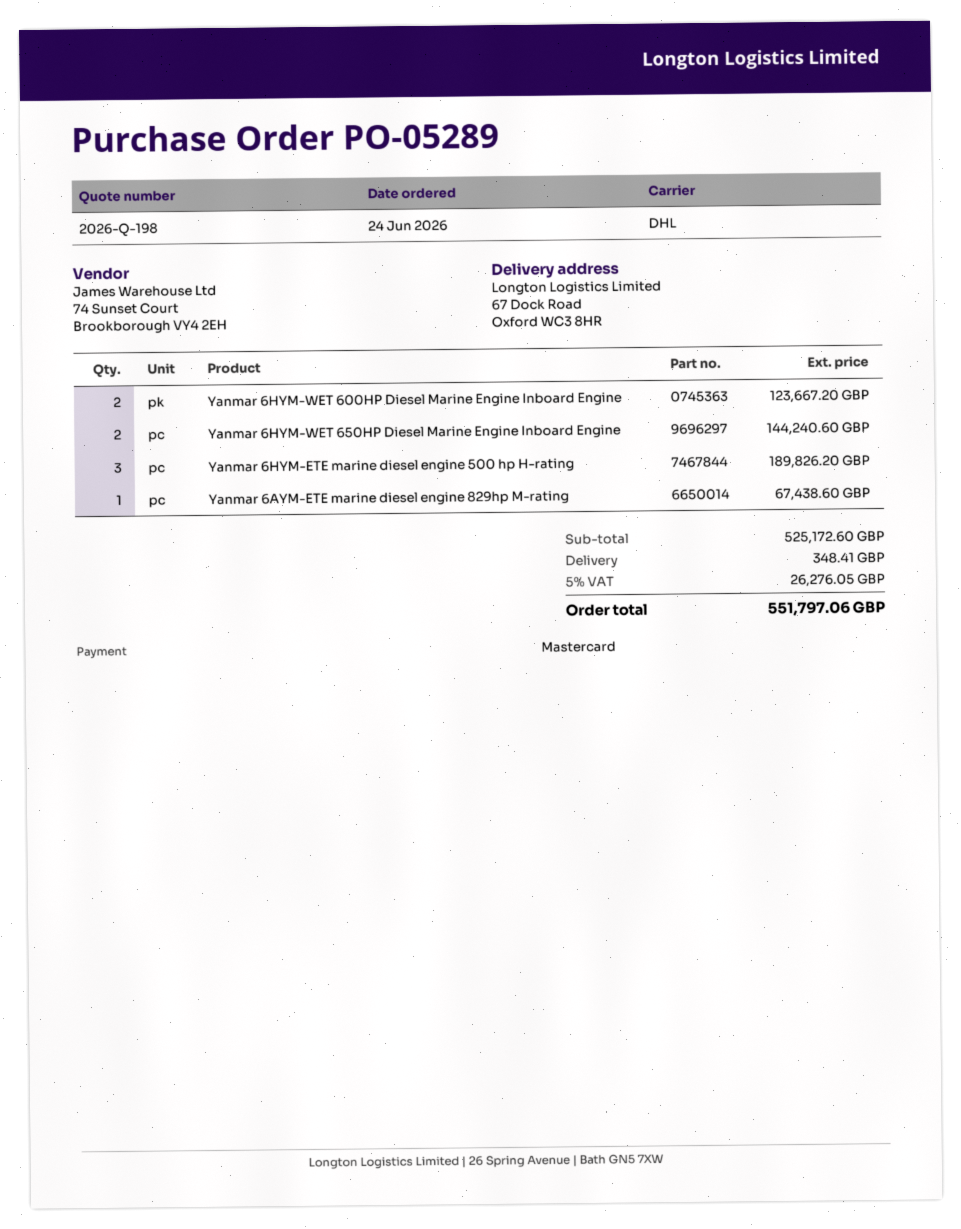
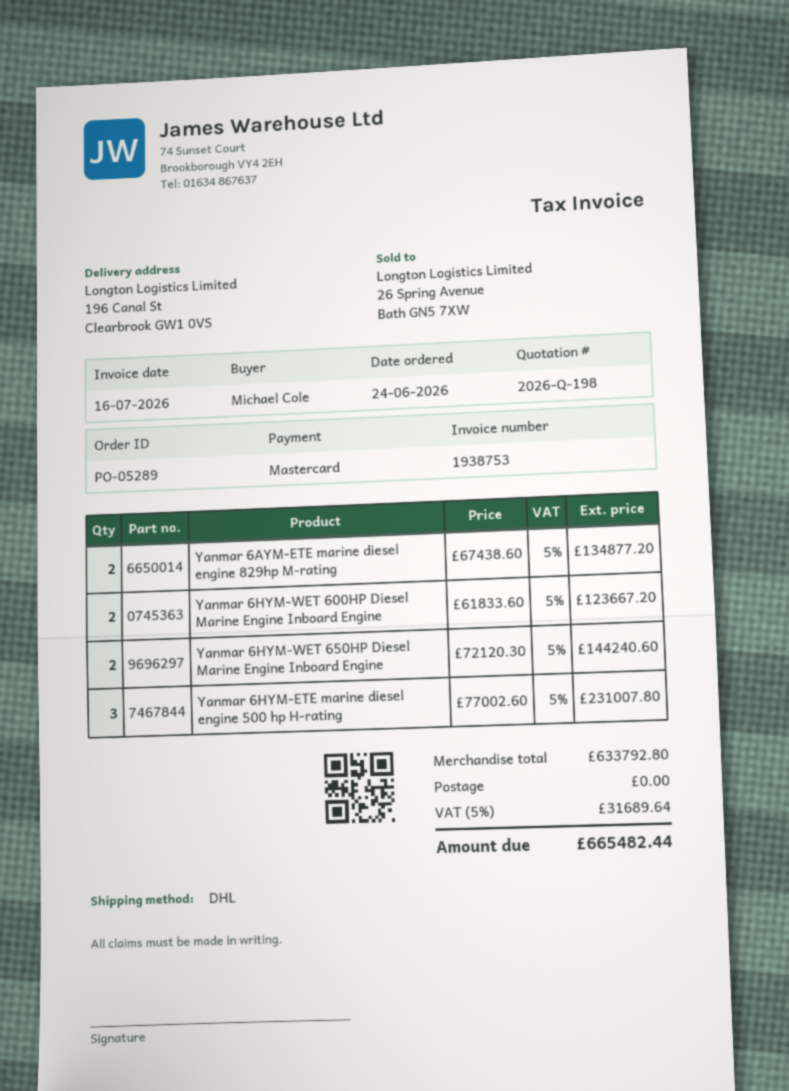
ship to: 67 Dock Road, Oxford WC3 8HR -> 196 Canal St, Clearbrook GW1 0VS
Yanmar 6HYM-ETE marine diesel engine 500 hp H-rating: 3 for 189826.20 -> 3 for 231007.80
Yanmar 6AYM-ETE marine diesel engine 829hp M-rating: 1 for 67438.60 -> 2 for 134877.20
subtotal: 525172.60 -> 633792.80
shipping: 348.41 -> 0.00
tax: 5% = 26276.05 -> 5% = 31689.64
total: 551797.06 -> 665482.44

